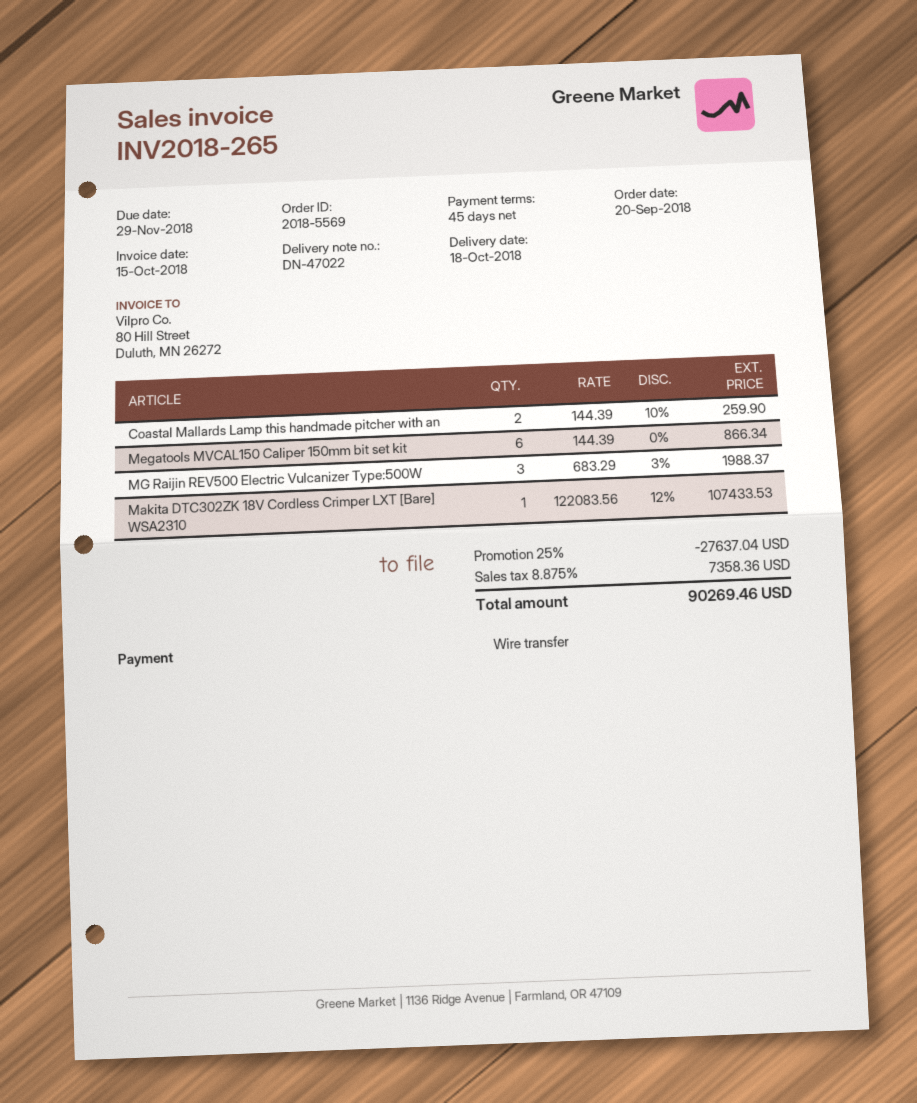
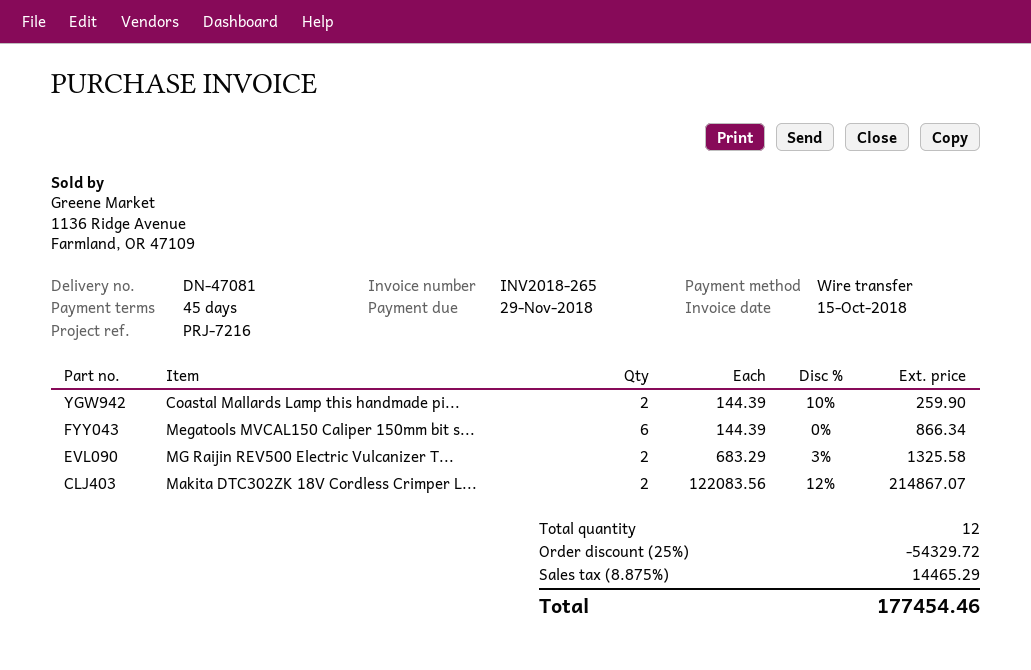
delivery note number: DN-47022 -> DN-47081
MG Raijin REV500 Electric Vulcanizer Type:500W: 3 x 683.29 - 3% = 1988.37 -> 2 x 683.29 - 3% = 1325.58
Makita DTC302ZK 18V Cordless Crimper LXT [Bare] WSA2310: 1 x 122083.56 - 12% = 107433.53 -> 2 x 122083.56 - 12% = 214867.07
discount: 25% = 27637.04 -> 25% = 54329.72
tax: 8.875% = 7358.36 -> 8.875% = 14465.29
total: 90269.46 -> 177454.46

